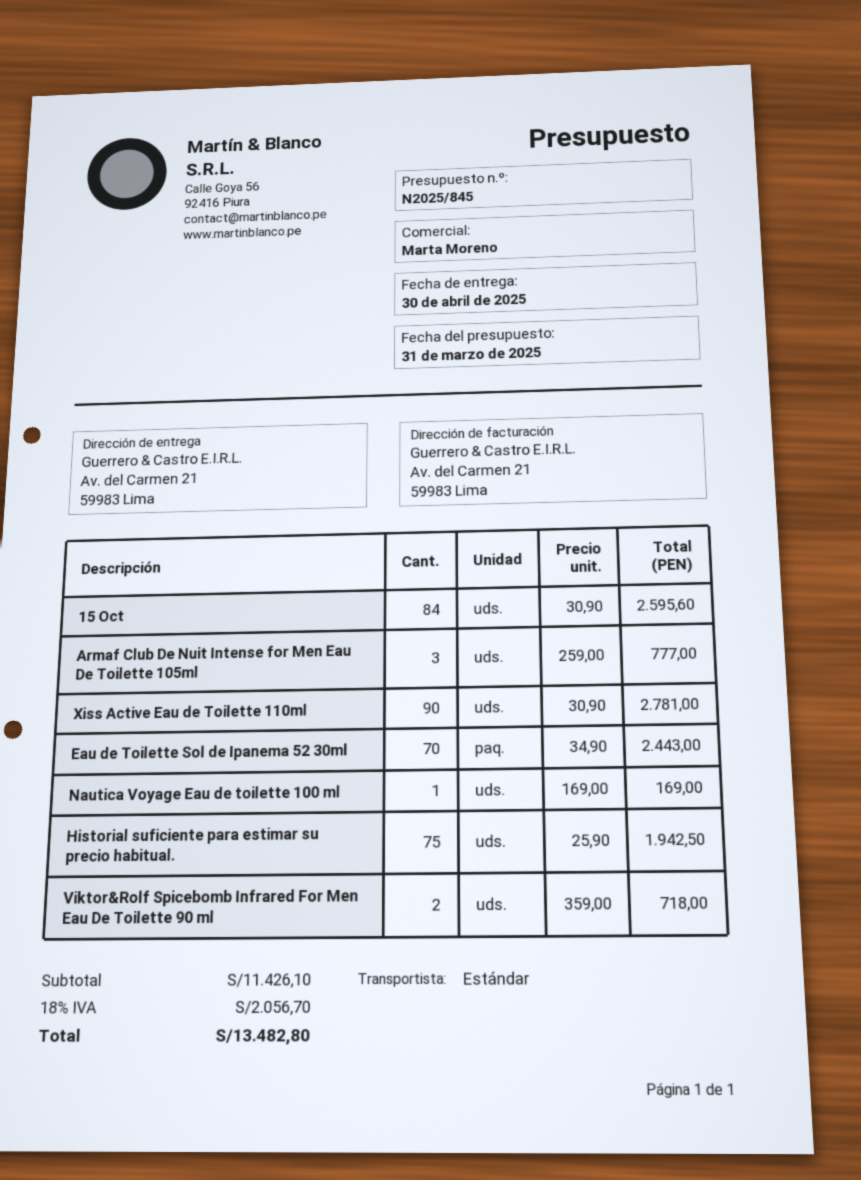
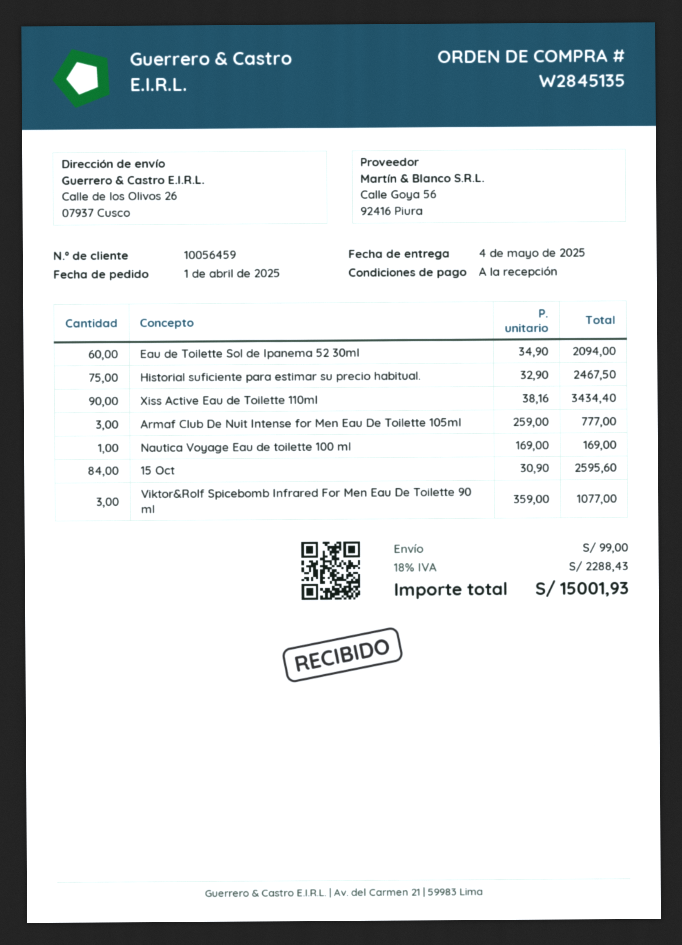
delivery date: 2025-04-30 -> 2025-05-04
ship to: Av. del Carmen 21, 59983 Lima -> Calle de los Olivos 26, 07937 Cusco
Xiss Active Eau de Toilette 110ml: 90 x 30.90 = 2781.00 -> 90 x 38.16 = 3434.40
Eau de Toilette Sol de Ipanema 52 30ml: 70 x 34.90 = 2443.00 -> 60 x 34.90 = 2094.00
Historial suficiente para estimar su precio habitual.: 75 x 25.90 = 1942.50 -> 75 x 32.90 = 2467.50
Viktor&Rolf Spicebomb Infrared For Men Eau De Toilette 90 ml: 2 x 359.00 = 718.00 -> 3 x 359.00 = 1077.00
shipping: none -> 99.00
tax: 18% = 2056.70 -> 18% = 2288.43
total: 13482.80 -> 15001.93

